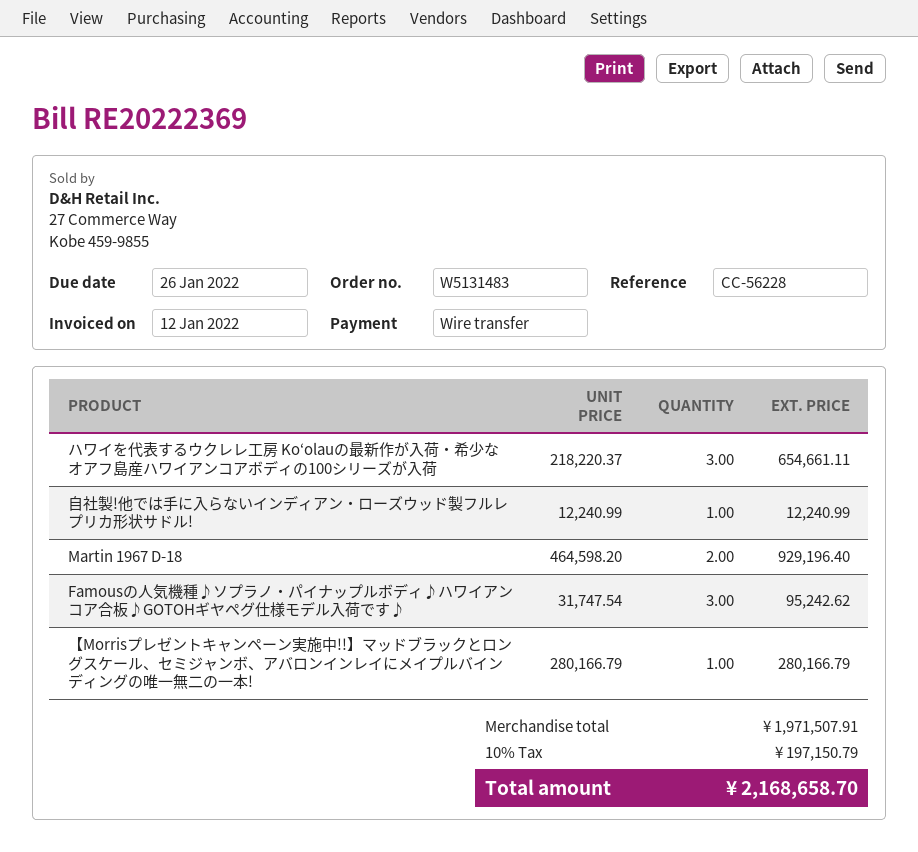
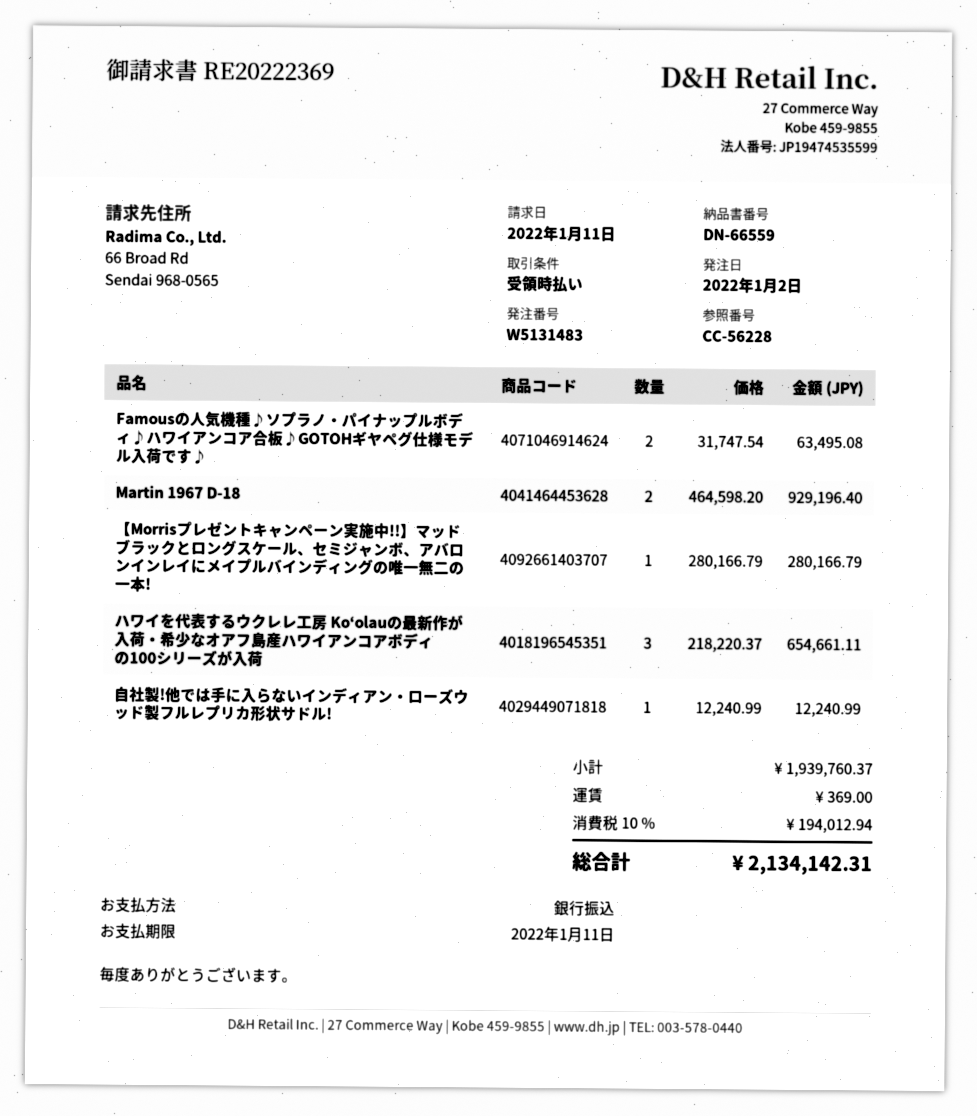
invoice date: 2022-01-12 -> 2022-01-11
due date: 2022-01-26 -> 2022-01-11
Famousの人気機種♪ソプラノ・パイナップルボディ♪ハワイアンコア合板♪GOTOHギヤペグ仕様モデル入荷です♪: 3 x 31747.54 = 95242.62 -> 2 x 31747.54 = 63495.08
subtotal: 1971507.91 -> 1939760.37
shipping: none -> 369.00
tax: 10% = 197150.79 -> 10% = 194012.94
total: 2168658.70 -> 2134142.31

